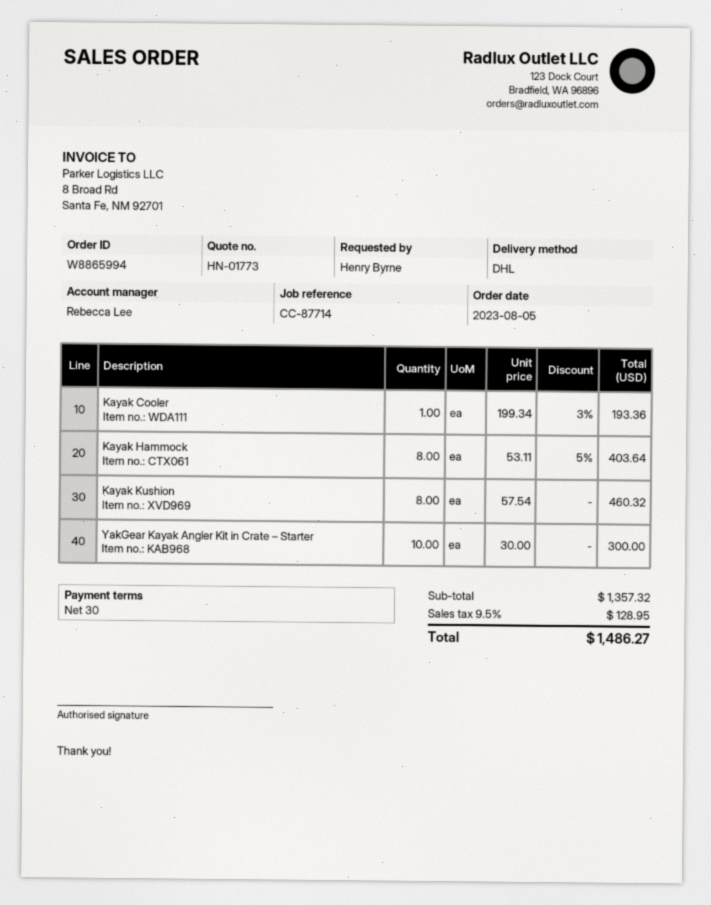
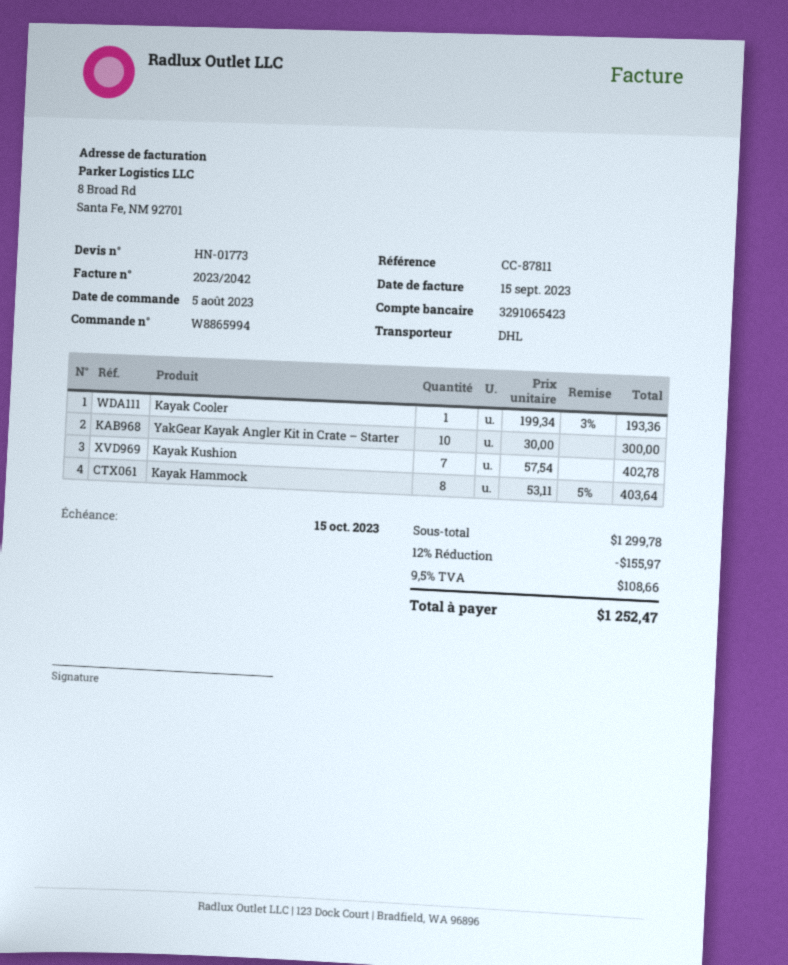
reference: CC-87714 -> CC-87811
Kayak Kushion: 8 x 57.54 = 460.32 -> 7 x 57.54 = 402.78
subtotal: 1357.32 -> 1299.78
discount: none -> 12% = 155.97
tax: 9.5% = 128.95 -> 9.5% = 108.66
total: 1486.27 -> 1252.47

